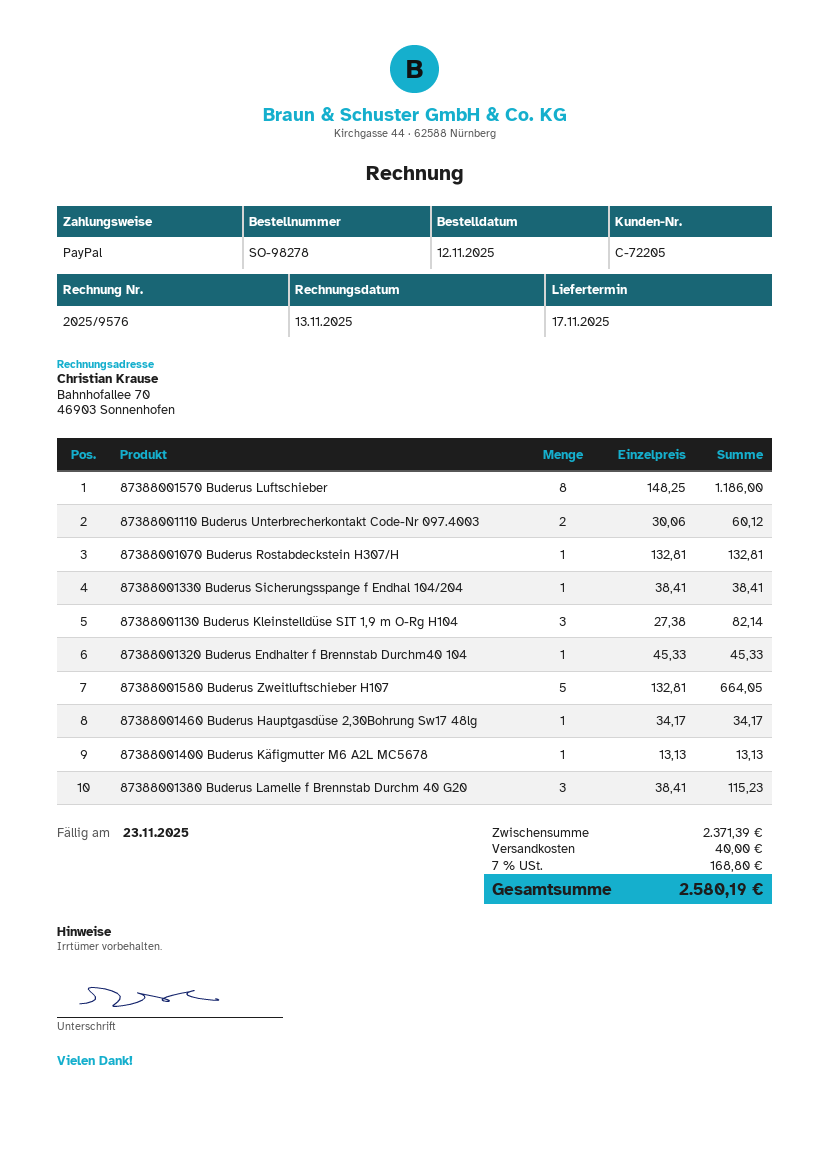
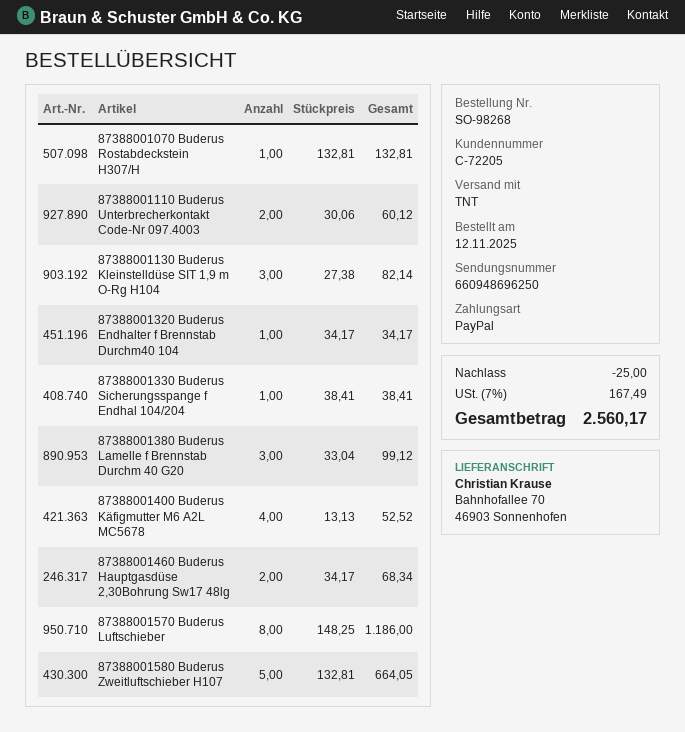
order number: SO-98278 -> SO-98268
87388001320 Buderus Endhalter f Brennstab Durchm40 104: 1 x 45.33 = 45.33 -> 1 x 34.17 = 34.17
87388001460 Buderus Hauptgasdüse 2,30Bohrung Sw17 48lg: 1 x 34.17 = 34.17 -> 2 x 34.17 = 68.34
87388001400 Buderus Käfigmutter M6 A2L MC5678: 1 x 13.13 = 13.13 -> 4 x 13.13 = 52.52
87388001380 Buderus Lamelle f Brennstab Durchm 40 G20: 3 x 38.41 = 115.23 -> 3 x 33.04 = 99.12
discount: none -> 25.00
shipping: 40.00 -> none
tax: 7% = 168.80 -> 7% = 167.49
total: 2580.19 -> 2560.17

